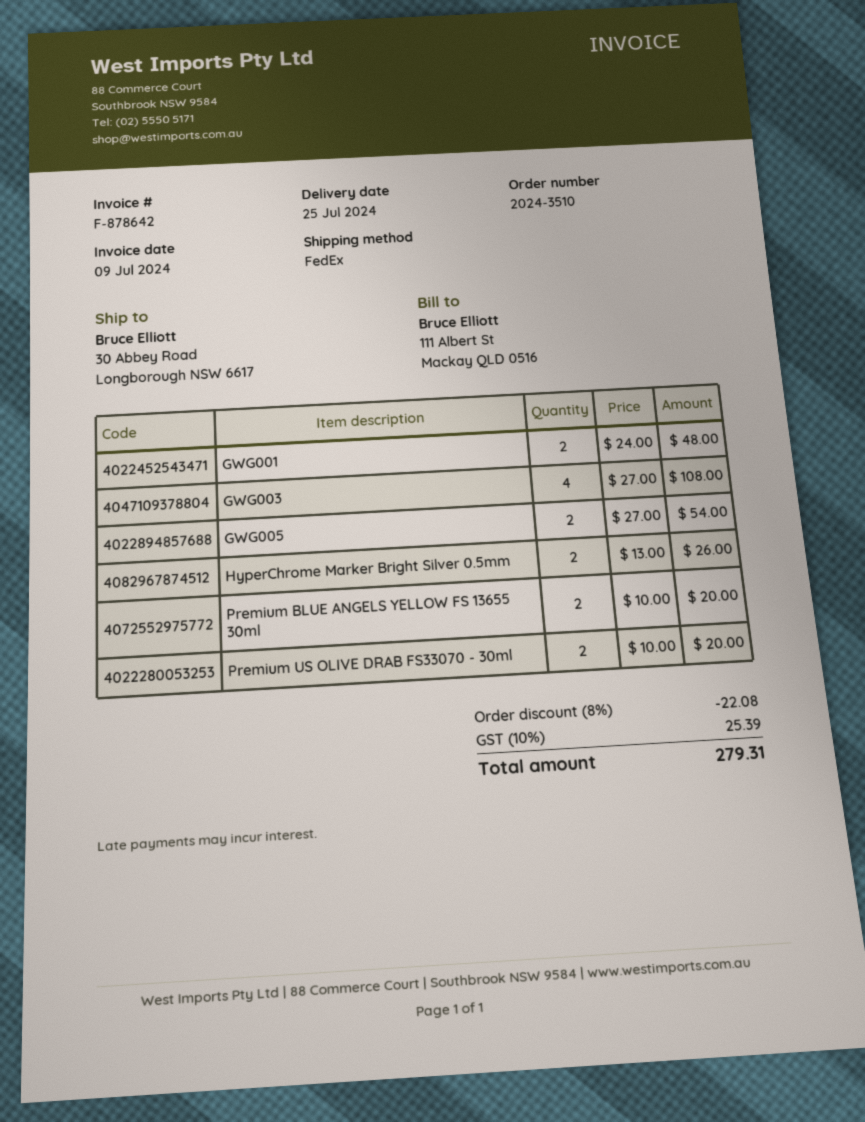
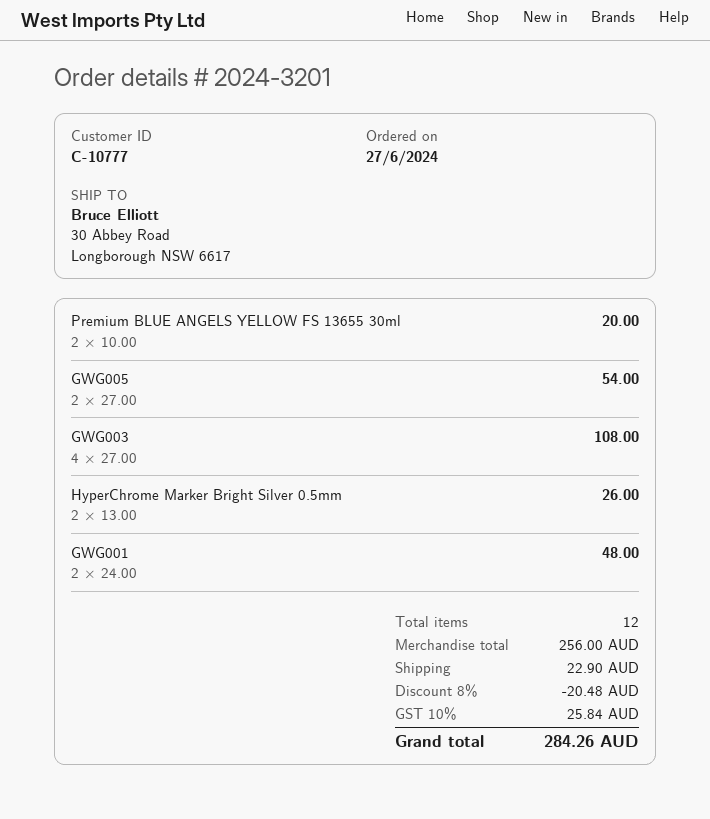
order number: 2024-3510 -> 2024-3201
Premium US OLIVE DRAB FS33070 - 30ml: 2 x 10.00 = 20.00 -> none
discount: 8% = 22.08 -> 8% = 20.48
shipping: none -> 22.90
tax: 10% = 25.39 -> 10% = 25.84
total: 279.31 -> 284.26

